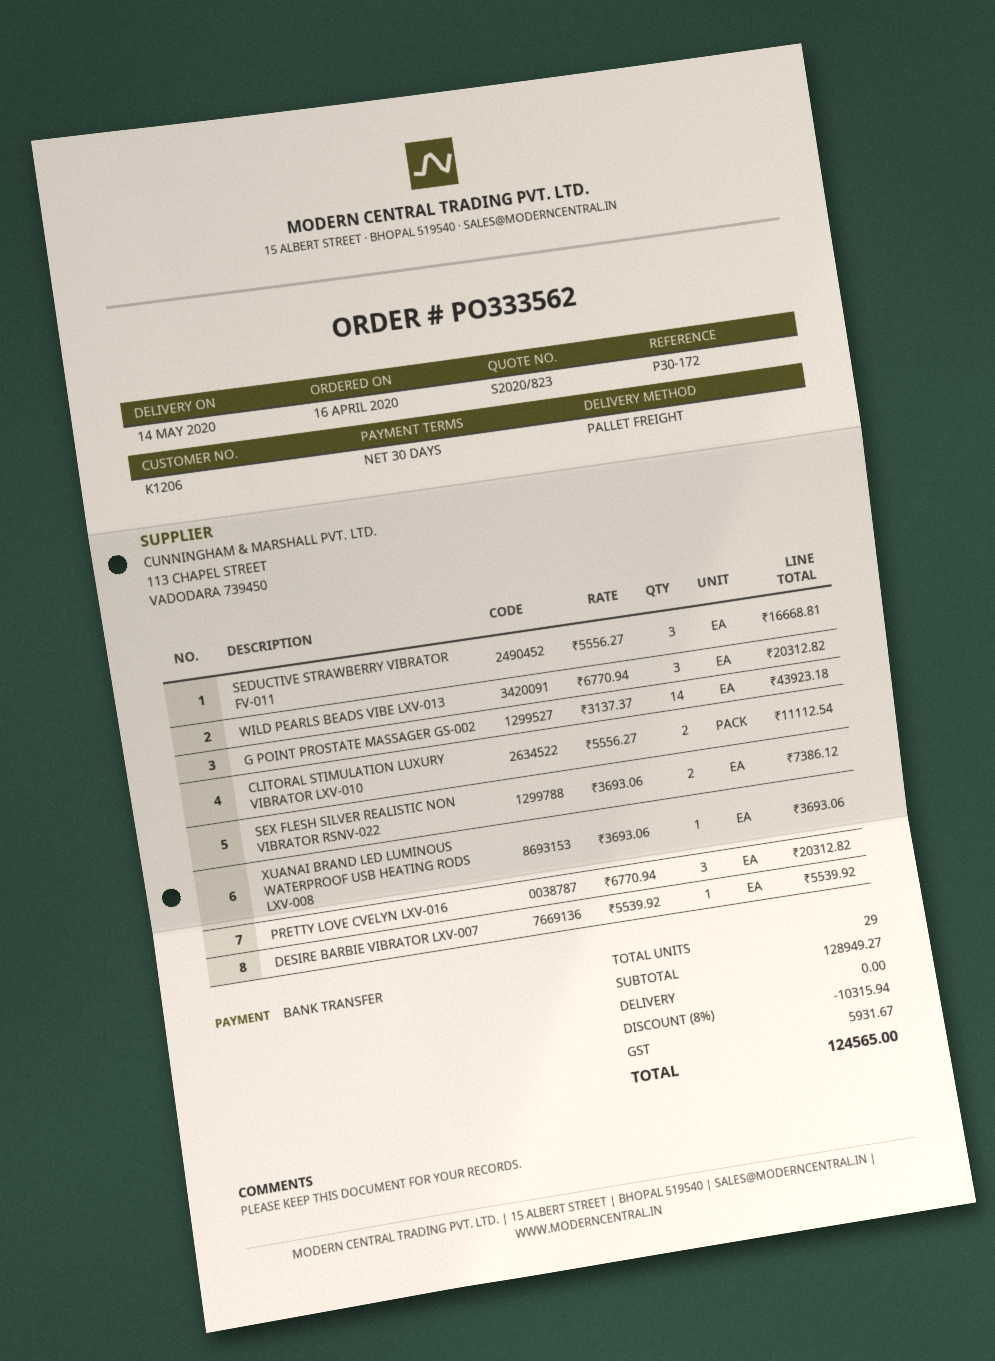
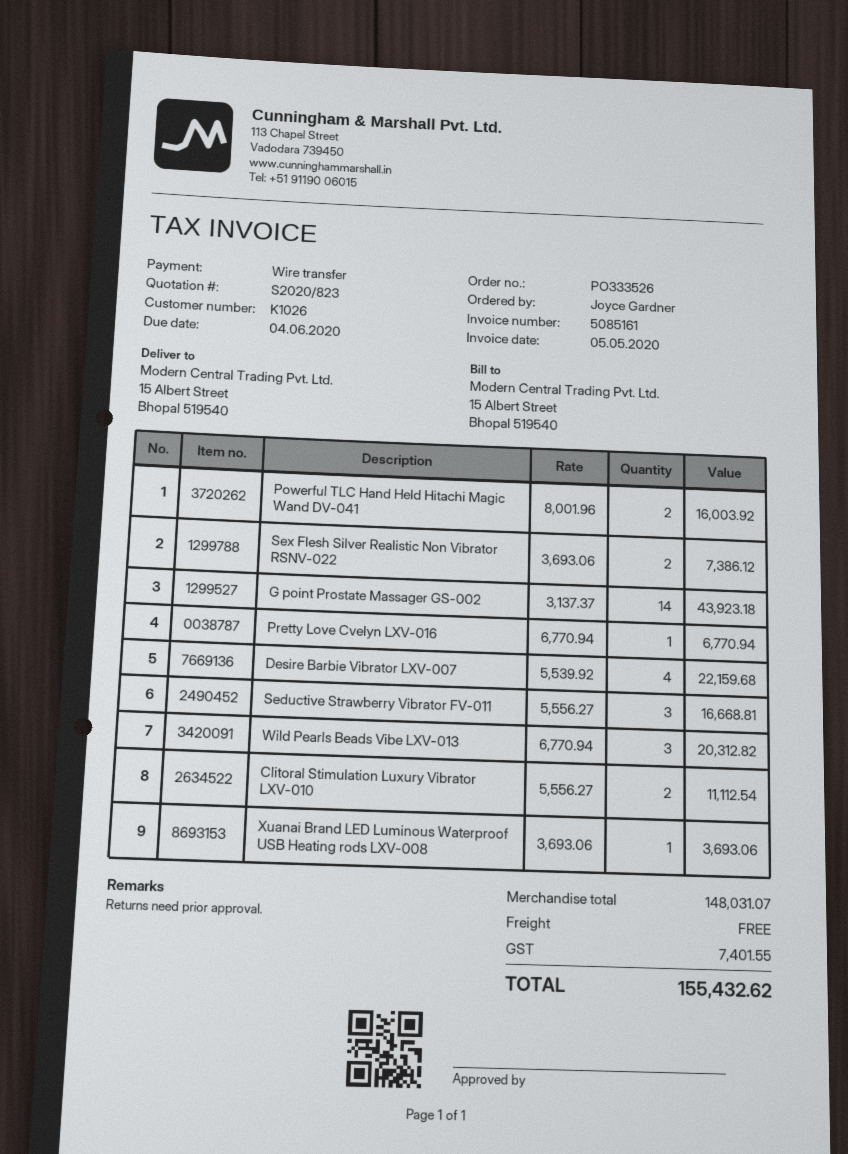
order number: PO333562 -> PO333526
customer number: K1206 -> K1026
PRETTY LOVE CVELYN LXV-016: 3 x 6770.94 = 20312.82 -> 1 x 6770.94 = 6770.94
DESIRE BARBIE VIBRATOR LXV-007: 1 x 5539.92 = 5539.92 -> 4 x 5539.92 = 22159.68
Powerful TLC Hand Held Hitachi Magic Wand DV-041: none -> 2 x 8001.96 = 16003.92
subtotal: 128949.27 -> 148031.07
discount: 8% = 10315.94 -> none
tax: 5931.67 -> 7401.55
total: 124565.00 -> 155432.62

